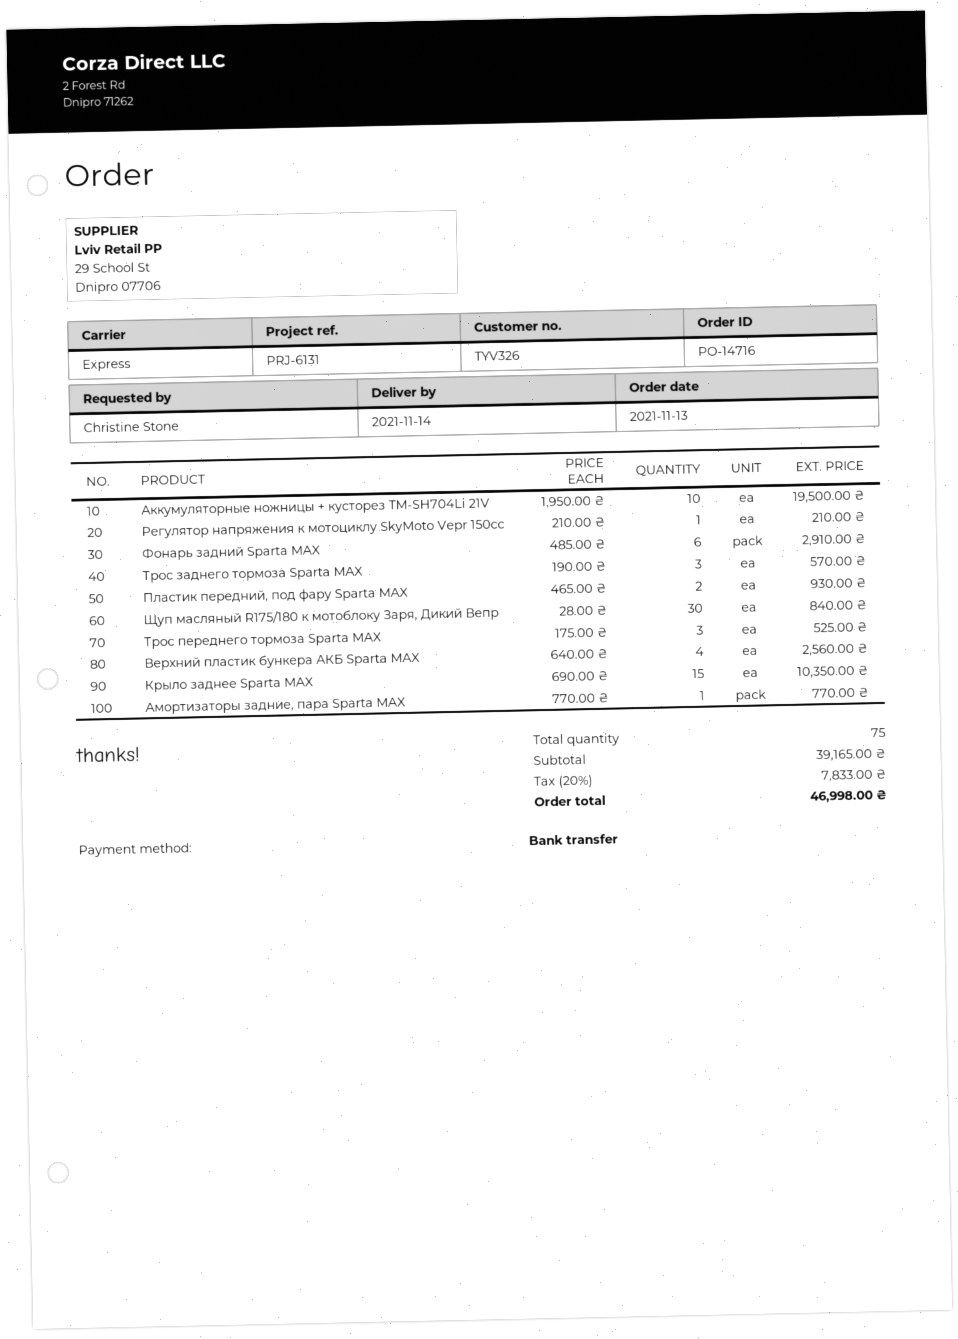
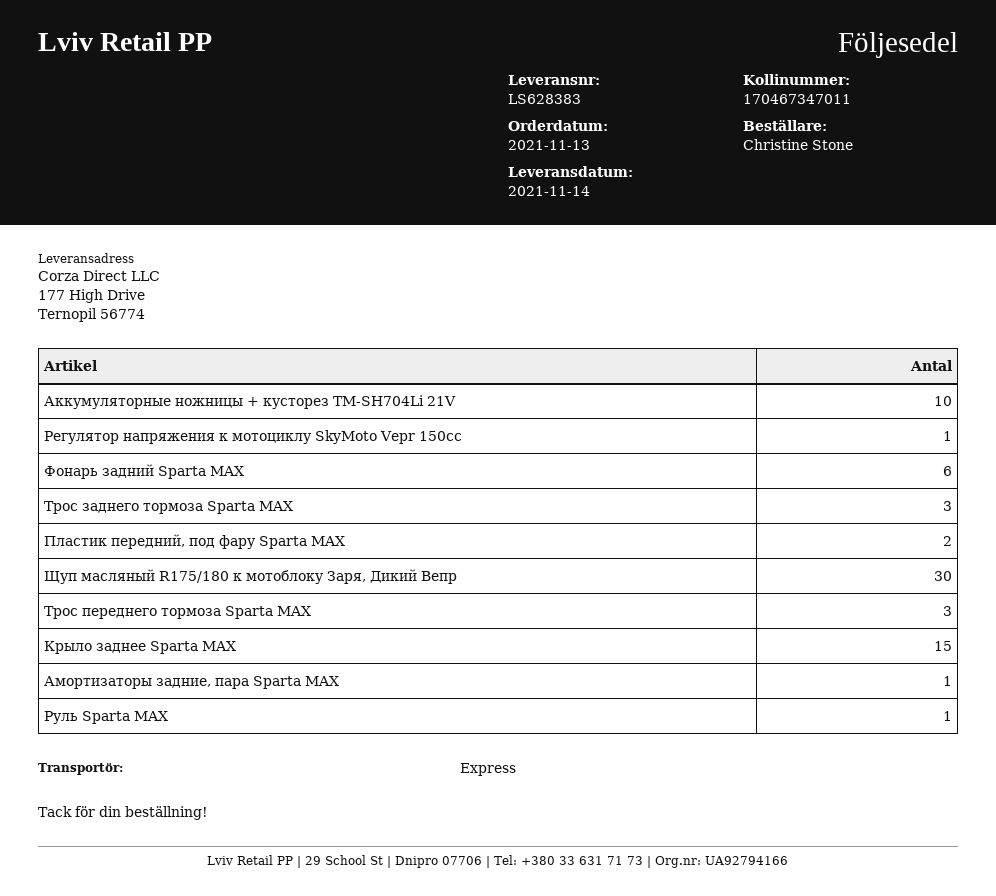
Верхний пластик бункера АКБ Sparta MAX: 4 -> none
Руль Sparta MAX: none -> 1

